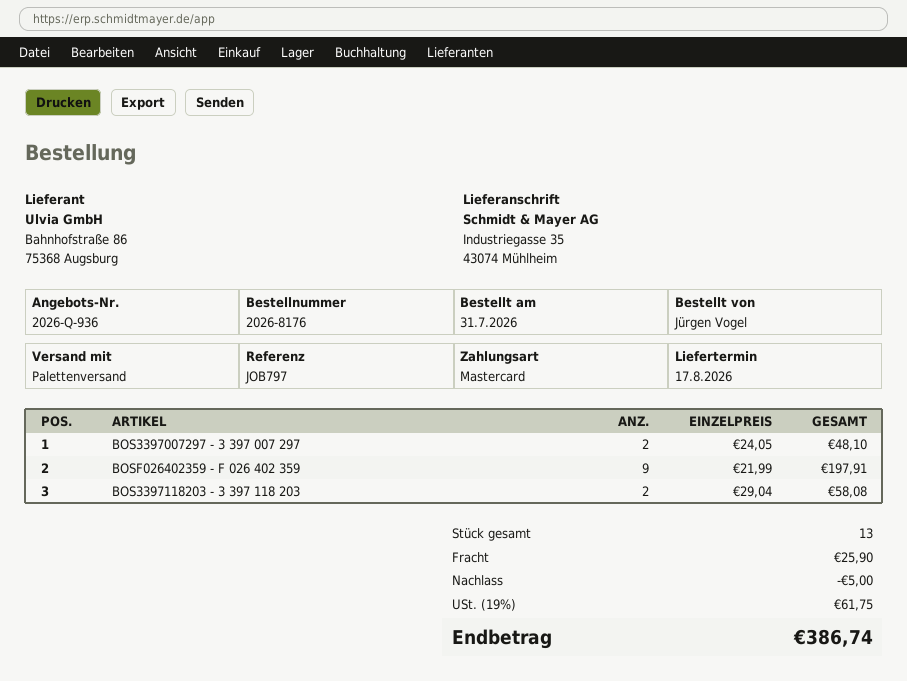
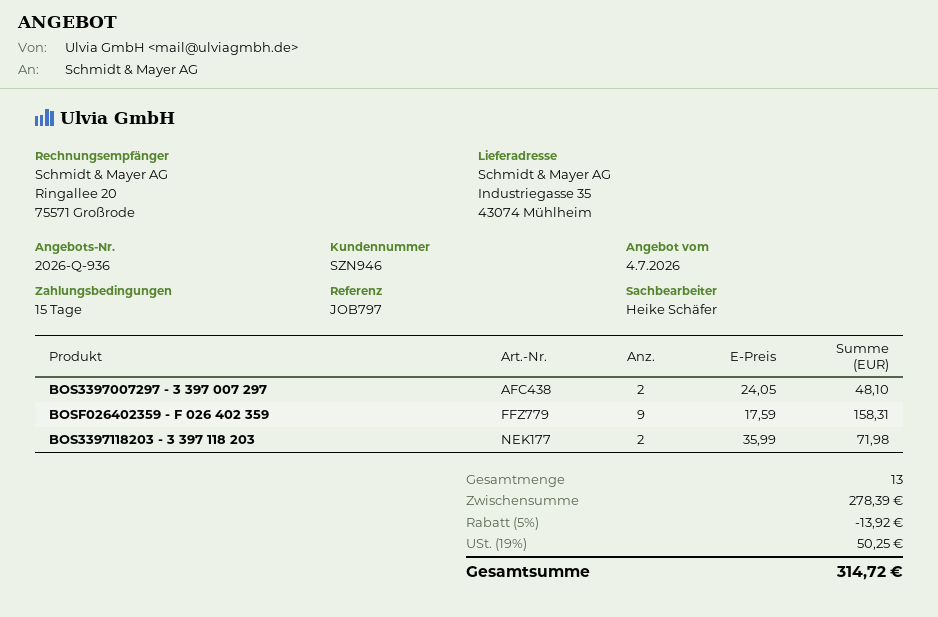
BOSF026402359 - F 026 402 359: 9 x 21.99 = 197.91 -> 9 x 17.59 = 158.31
BOS3397118203 - 3 397 118 203: 2 x 29.04 = 58.08 -> 2 x 35.99 = 71.98
discount: 5.00 -> 13.92
shipping: 25.90 -> none
tax: 19% = 61.75 -> 19% = 50.25
total: 386.74 -> 314.72

